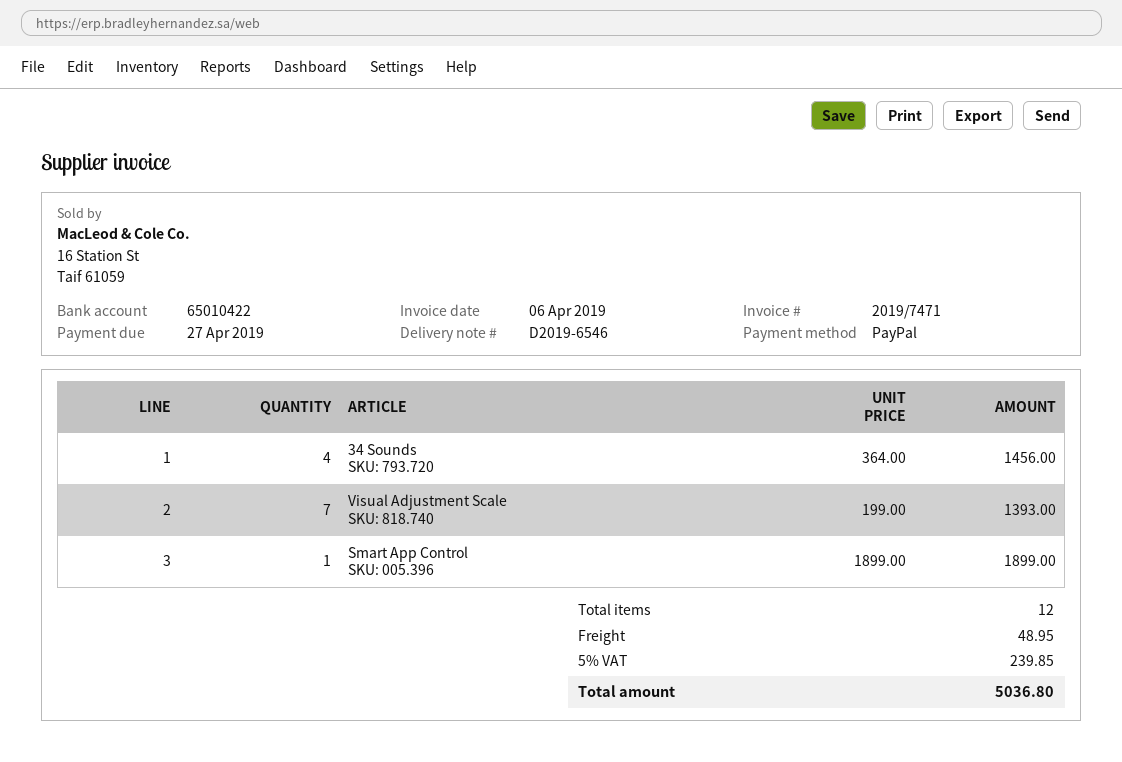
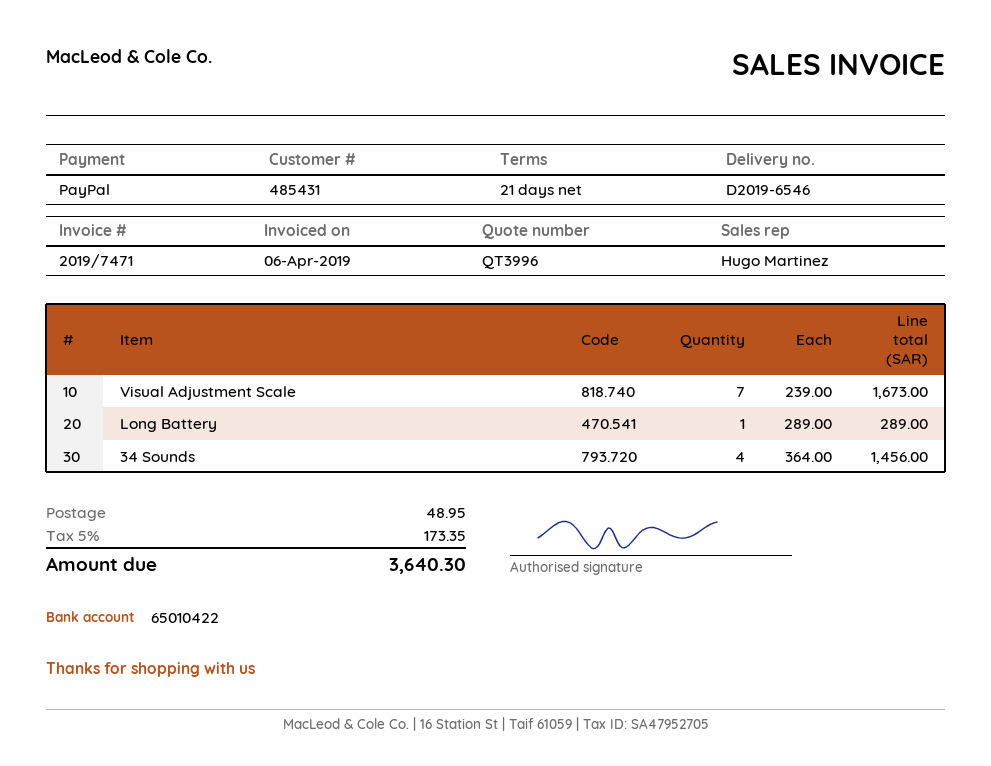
Visual Adjustment Scale: 7 x 199.00 = 1393.00 -> 7 x 239.00 = 1673.00
Smart App Control: 1 x 1899.00 = 1899.00 -> none
Long Battery: none -> 1 x 289.00 = 289.00
tax: 5% = 239.85 -> 5% = 173.35
total: 5036.80 -> 3640.30

